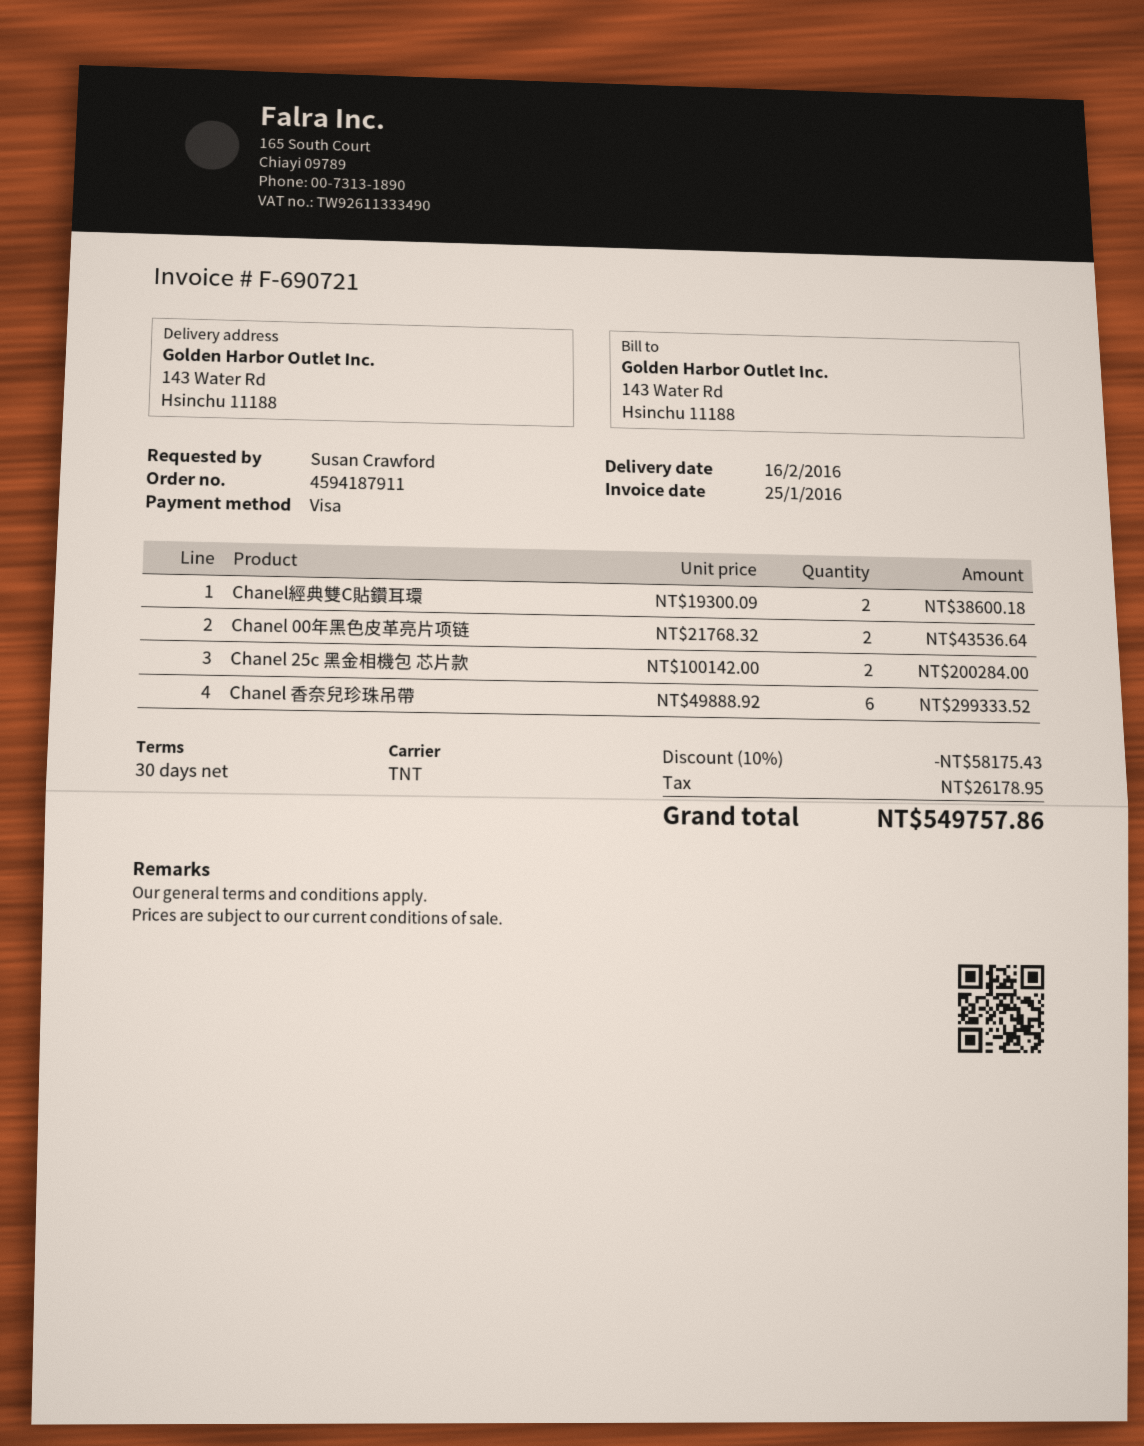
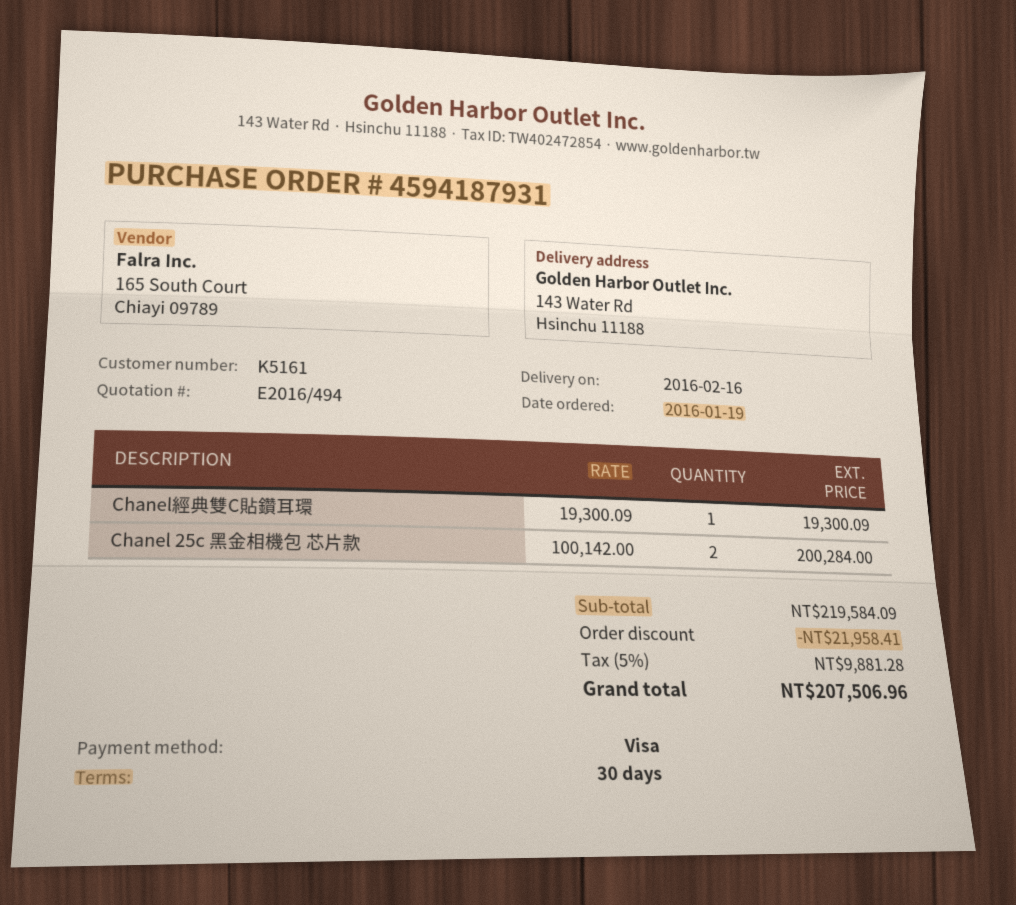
order number: 4594187911 -> 4594187931
Chanel經典雙C貼鑽耳環: 2 x 19300.09 = 38600.18 -> 1 x 19300.09 = 19300.09
Chanel 00年黑色皮革亮片项链: 2 x 21768.32 = 43536.64 -> none
Chanel 香奈兒珍珠吊帶: 6 x 49888.92 = 299333.52 -> none
discount: 58175.43 -> 21958.41
tax: 26178.95 -> 9881.28
total: 549757.86 -> 207506.96

